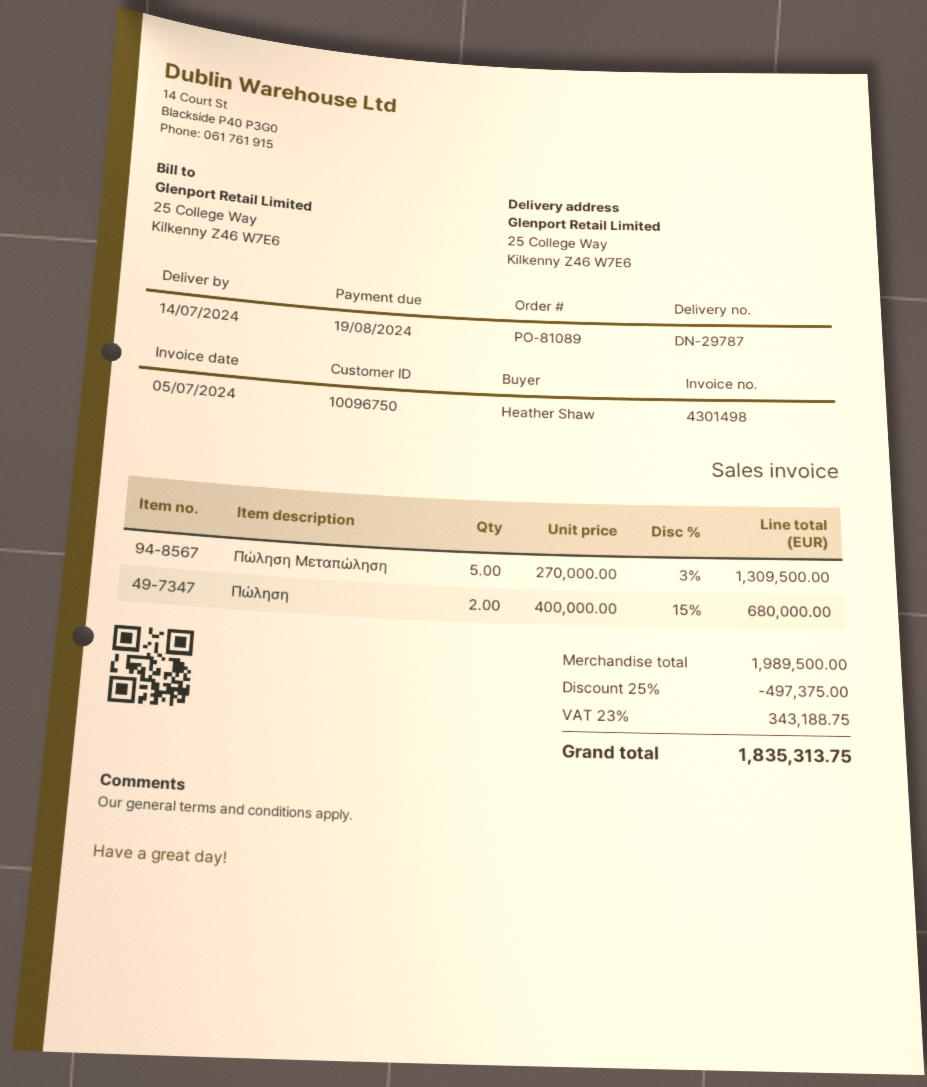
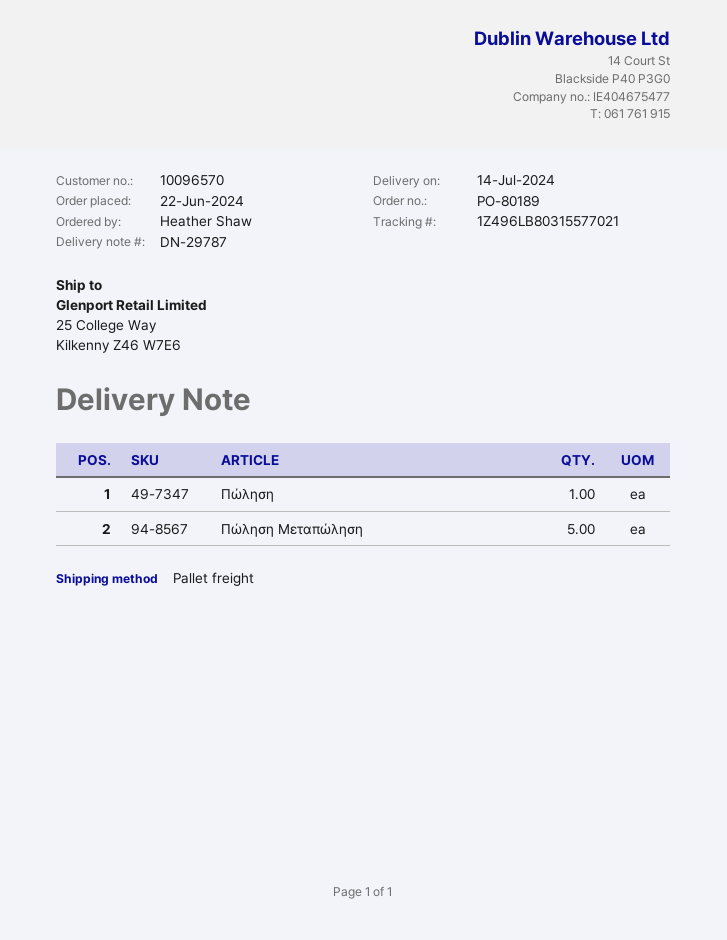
order number: PO-81089 -> PO-80189
customer number: 10096750 -> 10096570
Πώληση: 2 -> 1

